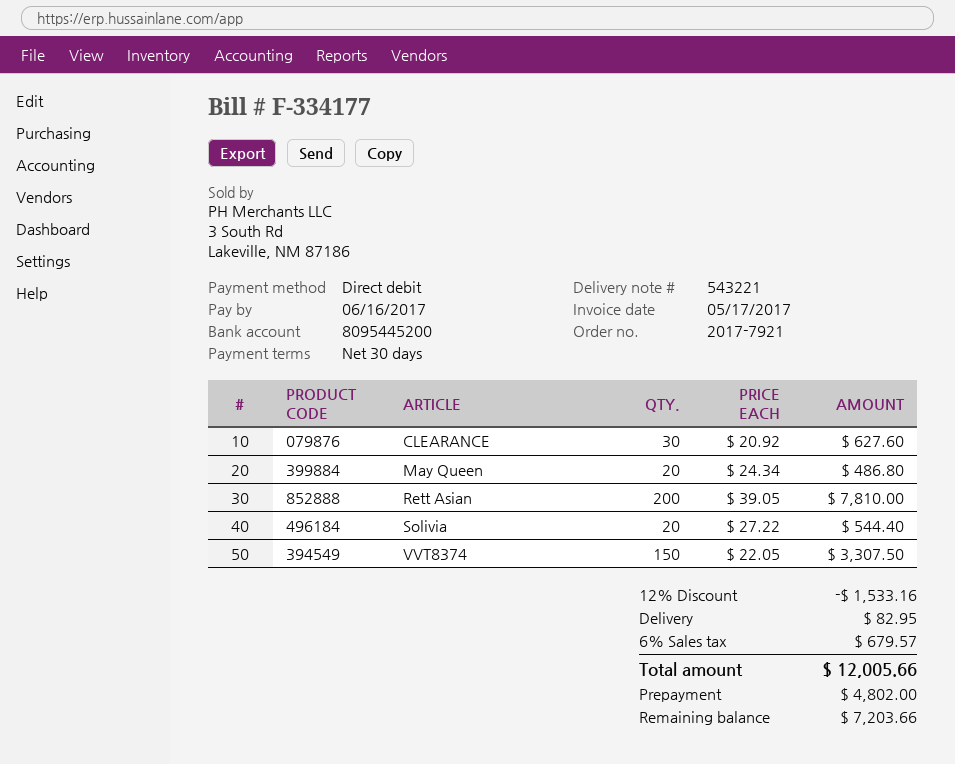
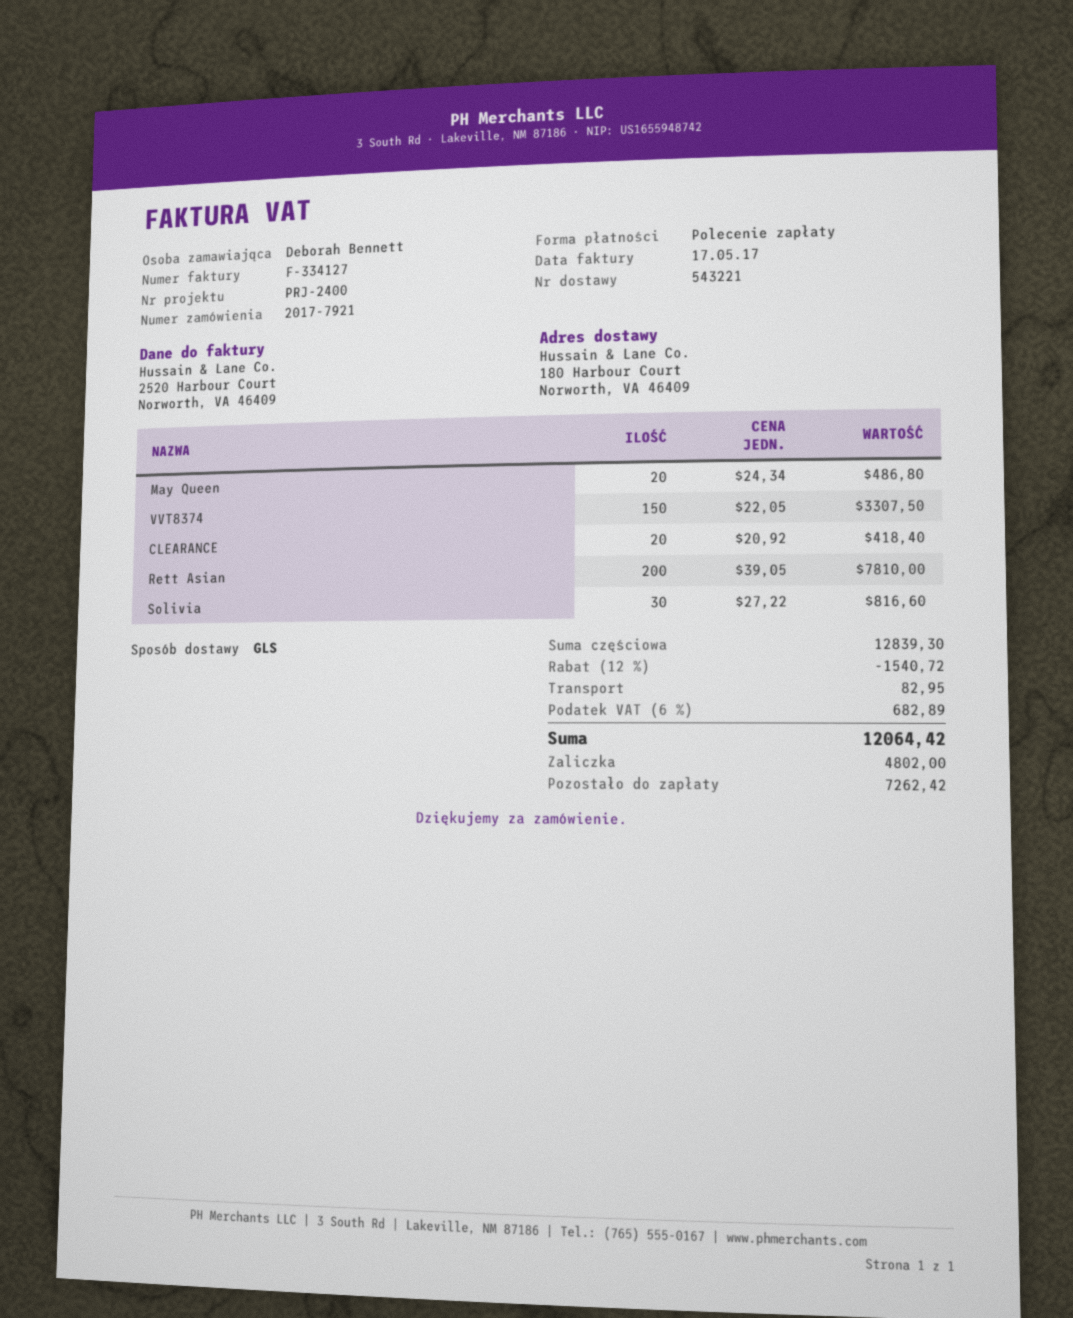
invoice number: F-334177 -> F-334127
CLEARANCE: 30 x 20.92 = 627.60 -> 20 x 20.92 = 418.40
Solivia: 20 x 27.22 = 544.40 -> 30 x 27.22 = 816.60
discount: 12% = 1533.16 -> 12% = 1540.72
tax: 6% = 679.57 -> 6% = 682.89
total: 12005.66 -> 12064.42
balance: 7203.66 -> 7262.42

